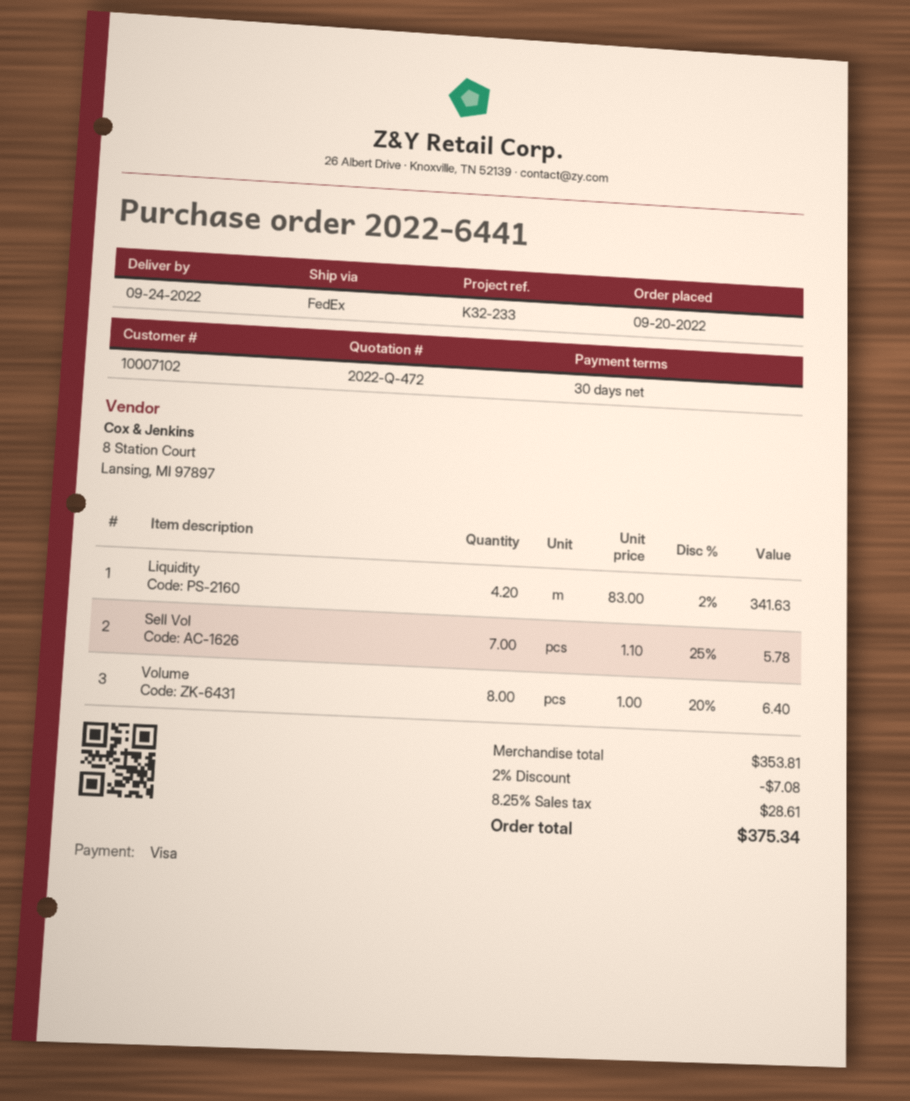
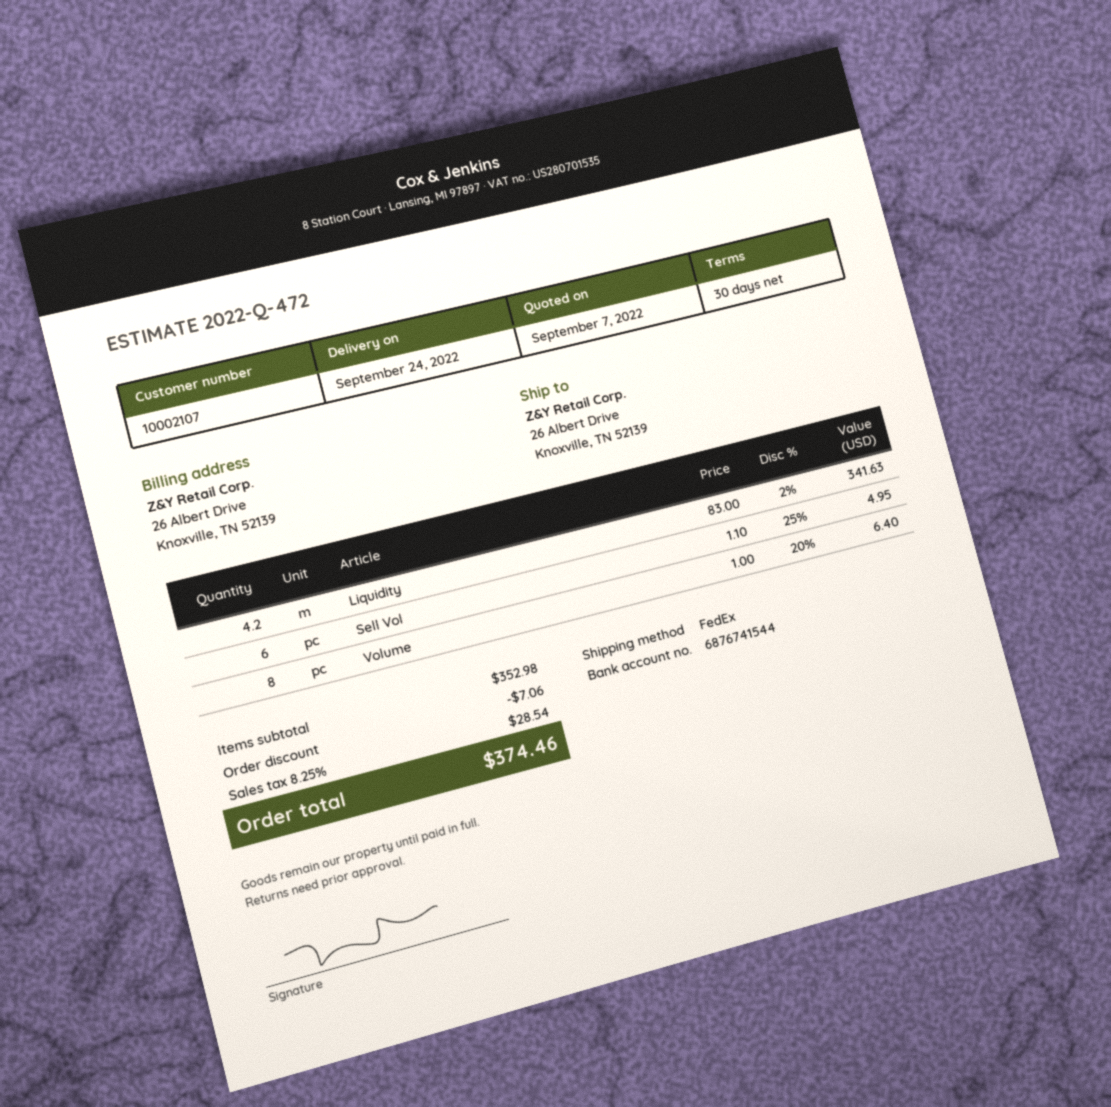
customer number: 10007102 -> 10002107
Sell Vol: 7 x 1.10 - 25% = 5.78 -> 6 x 1.10 - 25% = 4.95
subtotal: 353.81 -> 352.98
discount: 7.08 -> 7.06
tax: 8.25% = 28.61 -> 8.25% = 28.54
total: 375.34 -> 374.46

